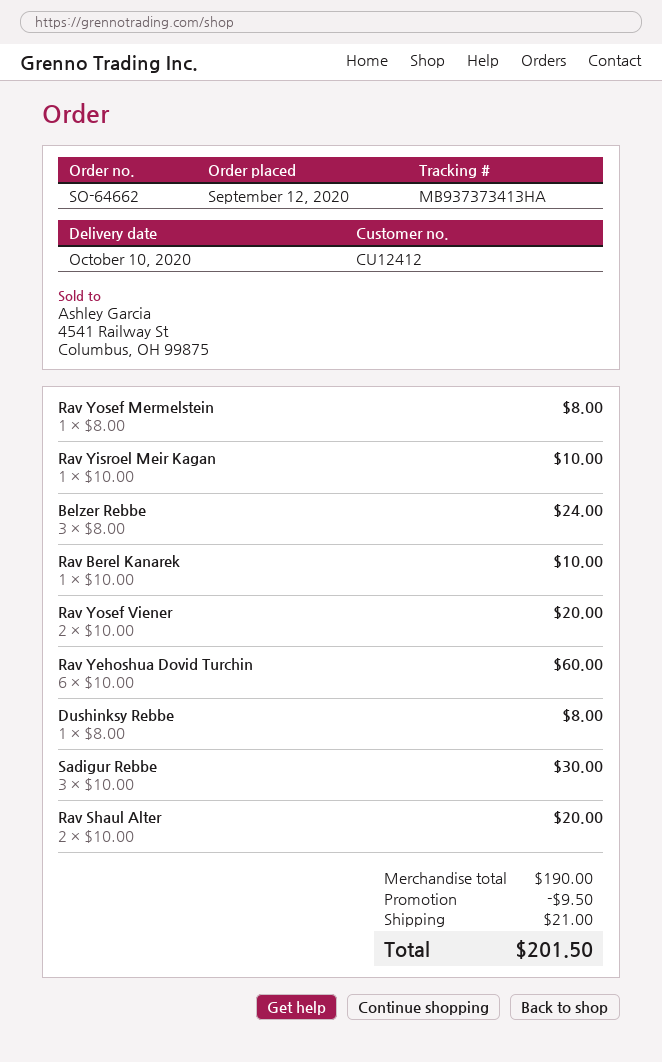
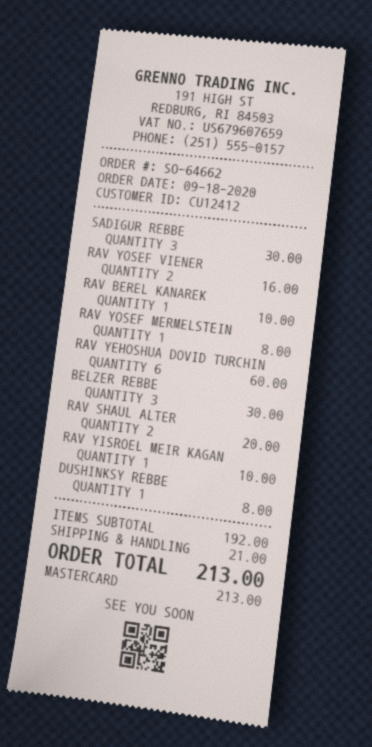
order date: 2020-09-12 -> 2020-09-18
Belzer Rebbe: 3 for 24.00 -> 3 for 30.00
Rav Yosef Viener: 2 for 20.00 -> 2 for 16.00
subtotal: 190.00 -> 192.00
discount: 9.50 -> none
total: 201.50 -> 213.00

